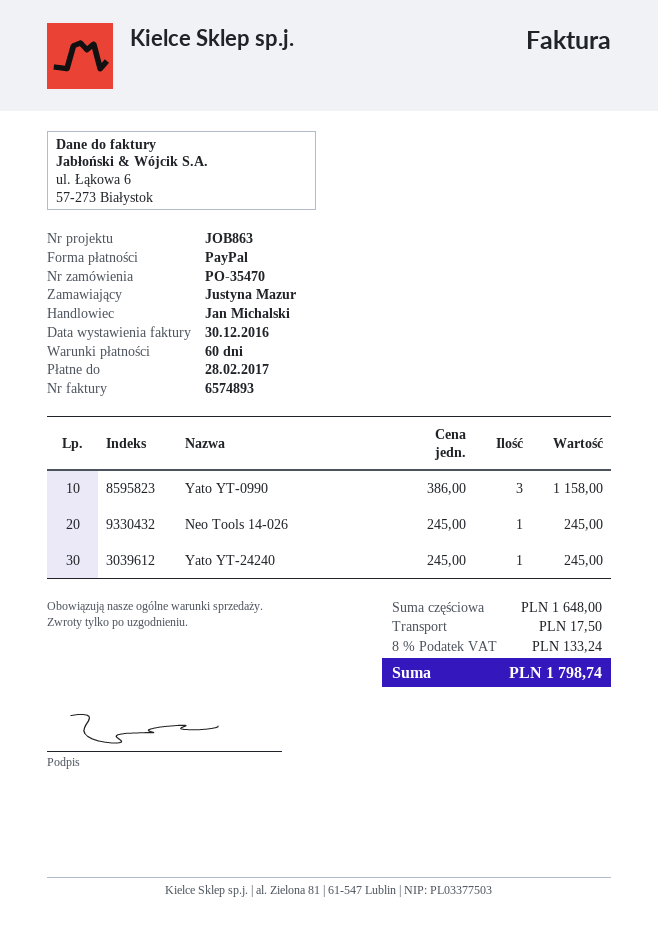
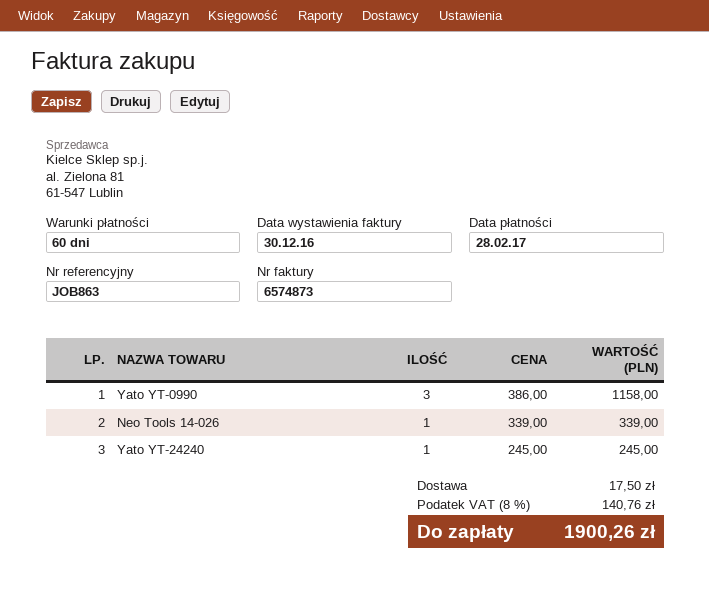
invoice number: 6574893 -> 6574873
Neo Tools 14-026: 1 x 245.00 = 245.00 -> 1 x 339.00 = 339.00
tax: 8% = 133.24 -> 8% = 140.76
total: 1798.74 -> 1900.26

